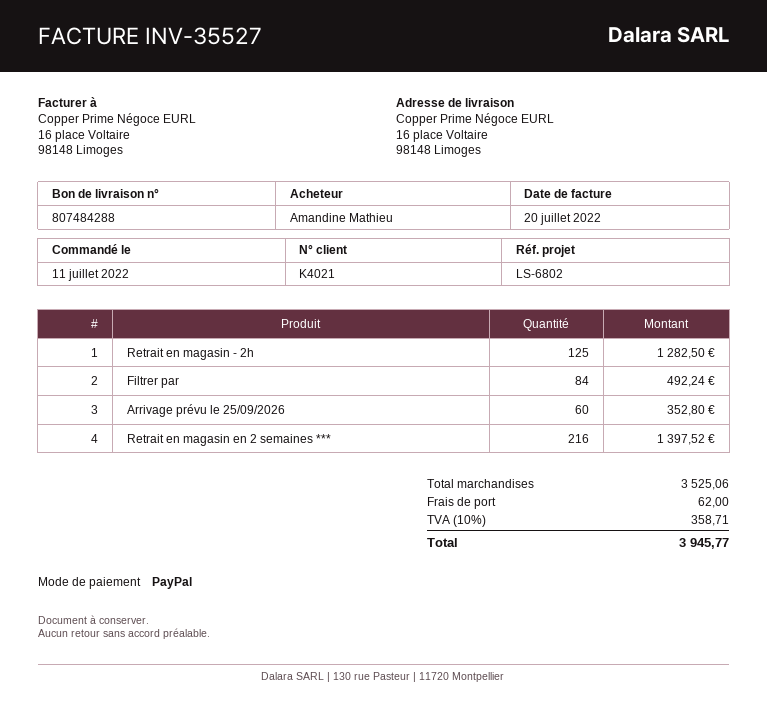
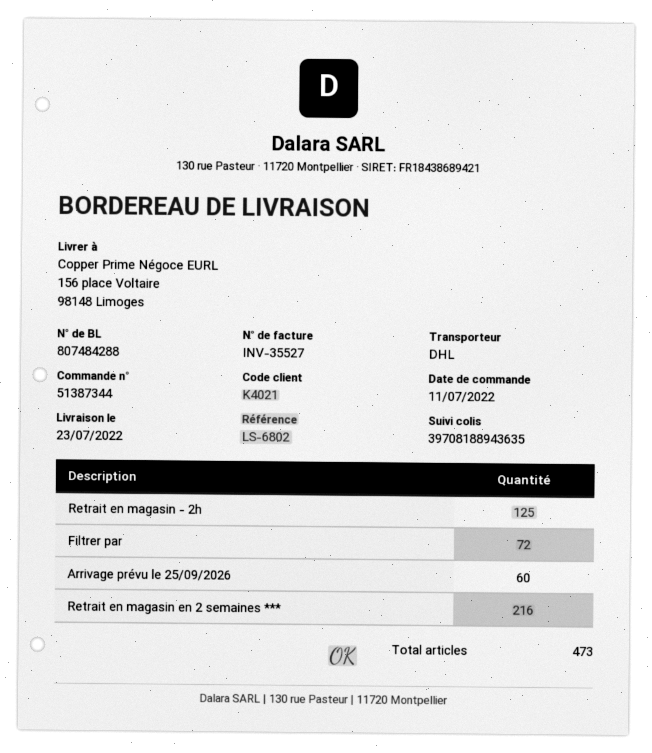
ship to: 16 place Voltaire, 98148 Limoges -> 156 place Voltaire, 98148 Limoges
Filtrer par: 84 -> 72

